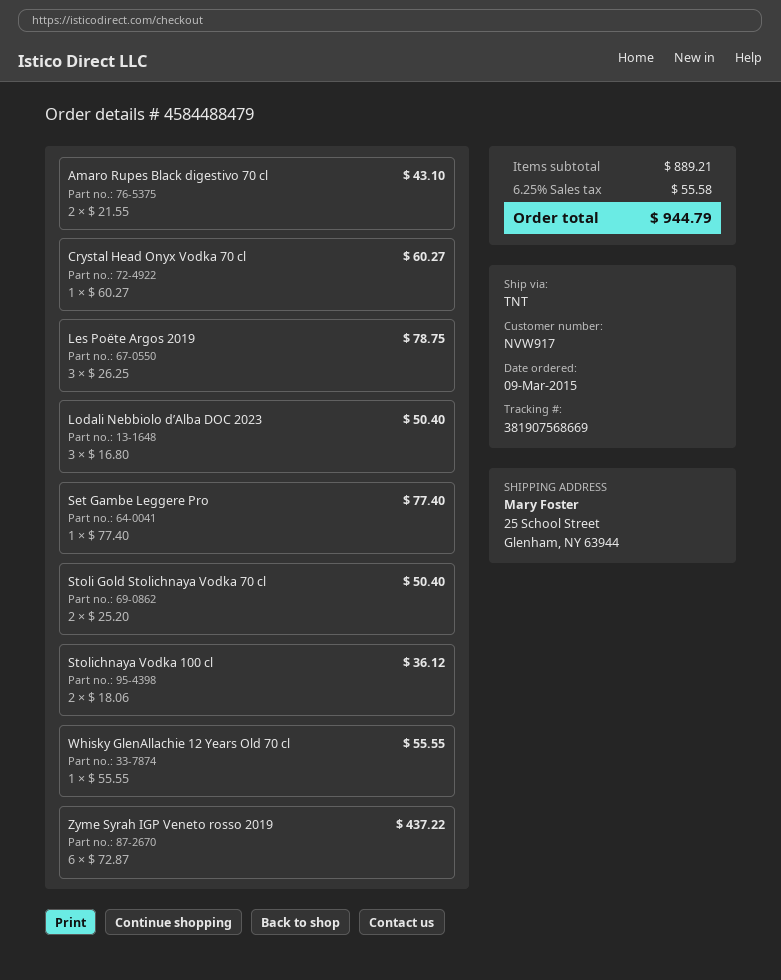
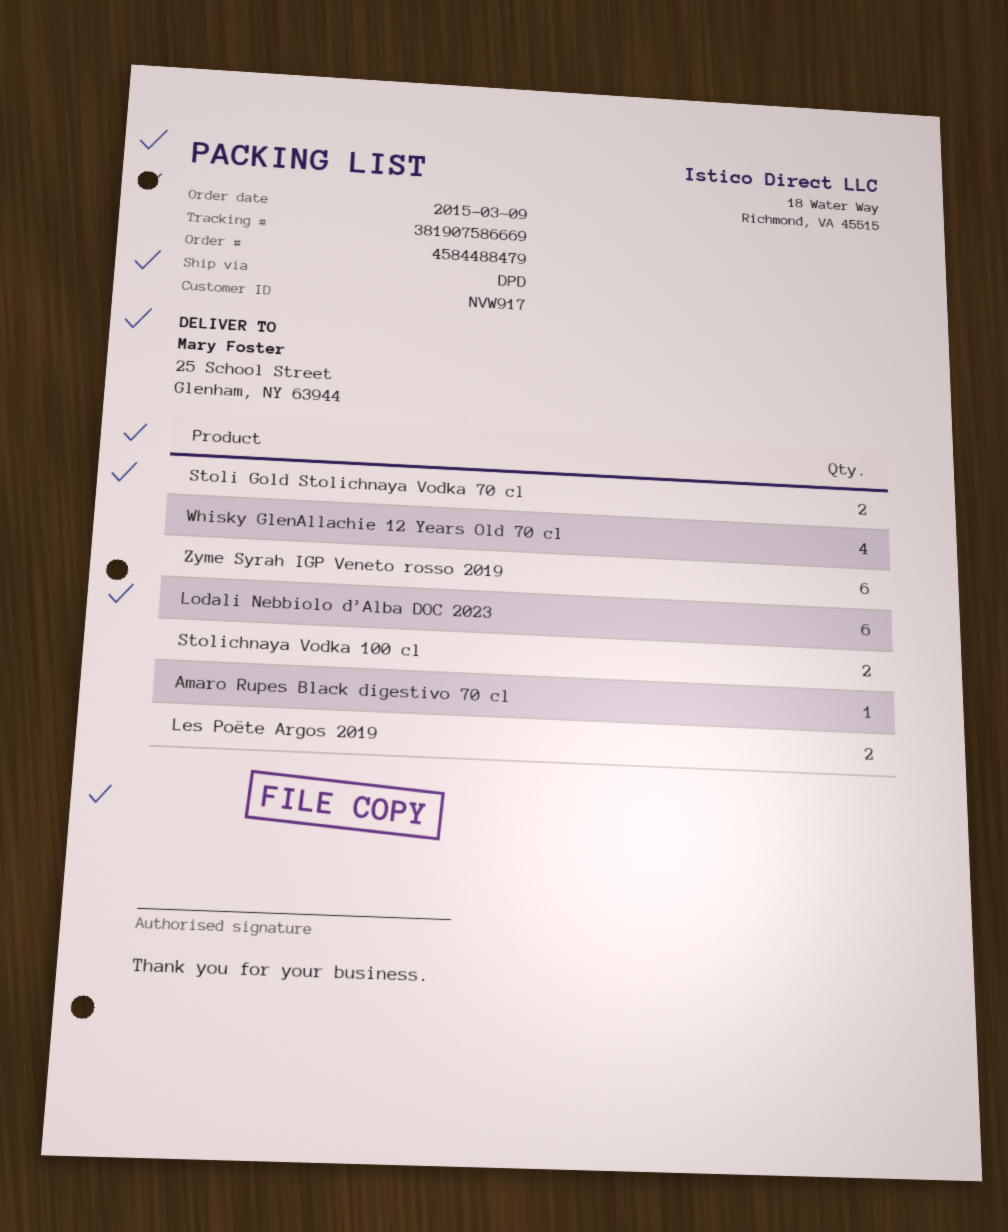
shipping method: TNT -> DPD
tracking number: 381907568669 -> 381907586669
Amaro Rupes Black digestivo 70 cl: 2 -> 1
Crystal Head Onyx Vodka 70 cl: 1 -> none
Les Poëte Argos 2019: 3 -> 2
Lodali Nebbiolo d’Alba DOC 2023: 3 -> 6
Set Gambe Leggere Pro: 1 -> none
Whisky GlenAllachie 12 Years Old 70 cl: 1 -> 4

